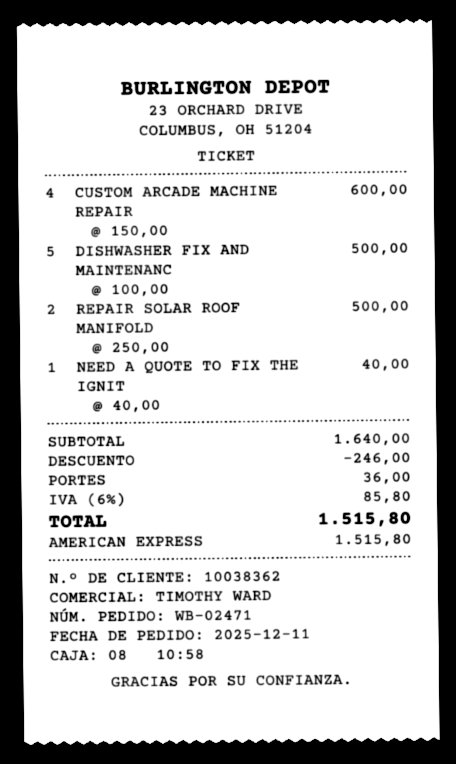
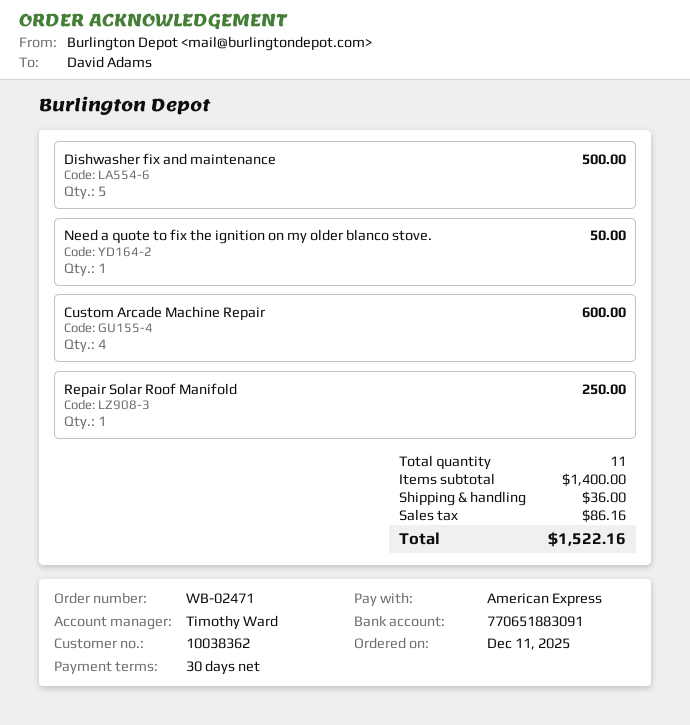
REPAIR SOLAR ROOF MANIFOLD: 2 for 500.00 -> 1 for 250.00
NEED A QUOTE TO FIX THE IGNIT: 1 for 40.00 -> 1 for 50.00
subtotal: 1640.00 -> 1400.00
discount: 246.00 -> none
tax: 85.80 -> 86.16
total: 1515.80 -> 1522.16

